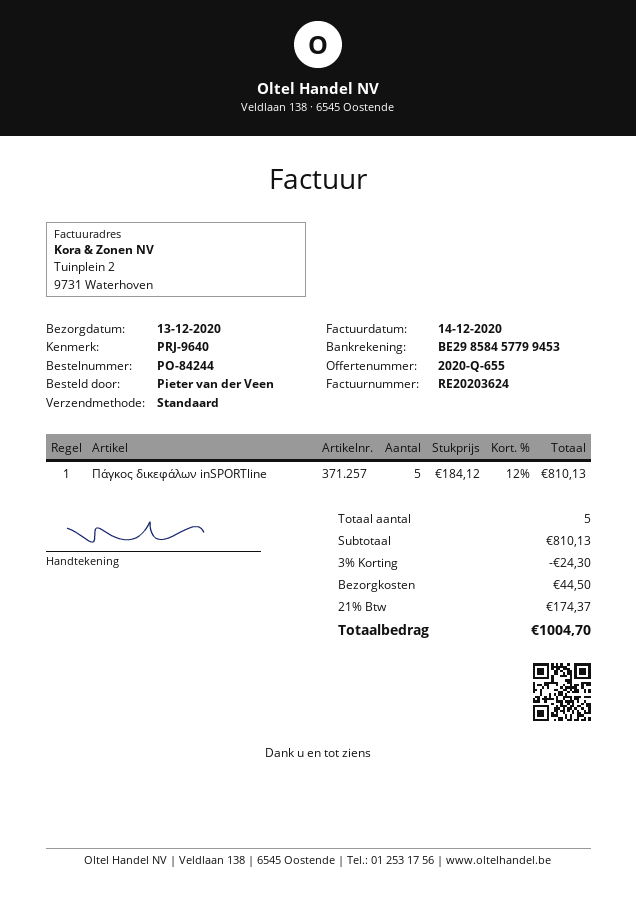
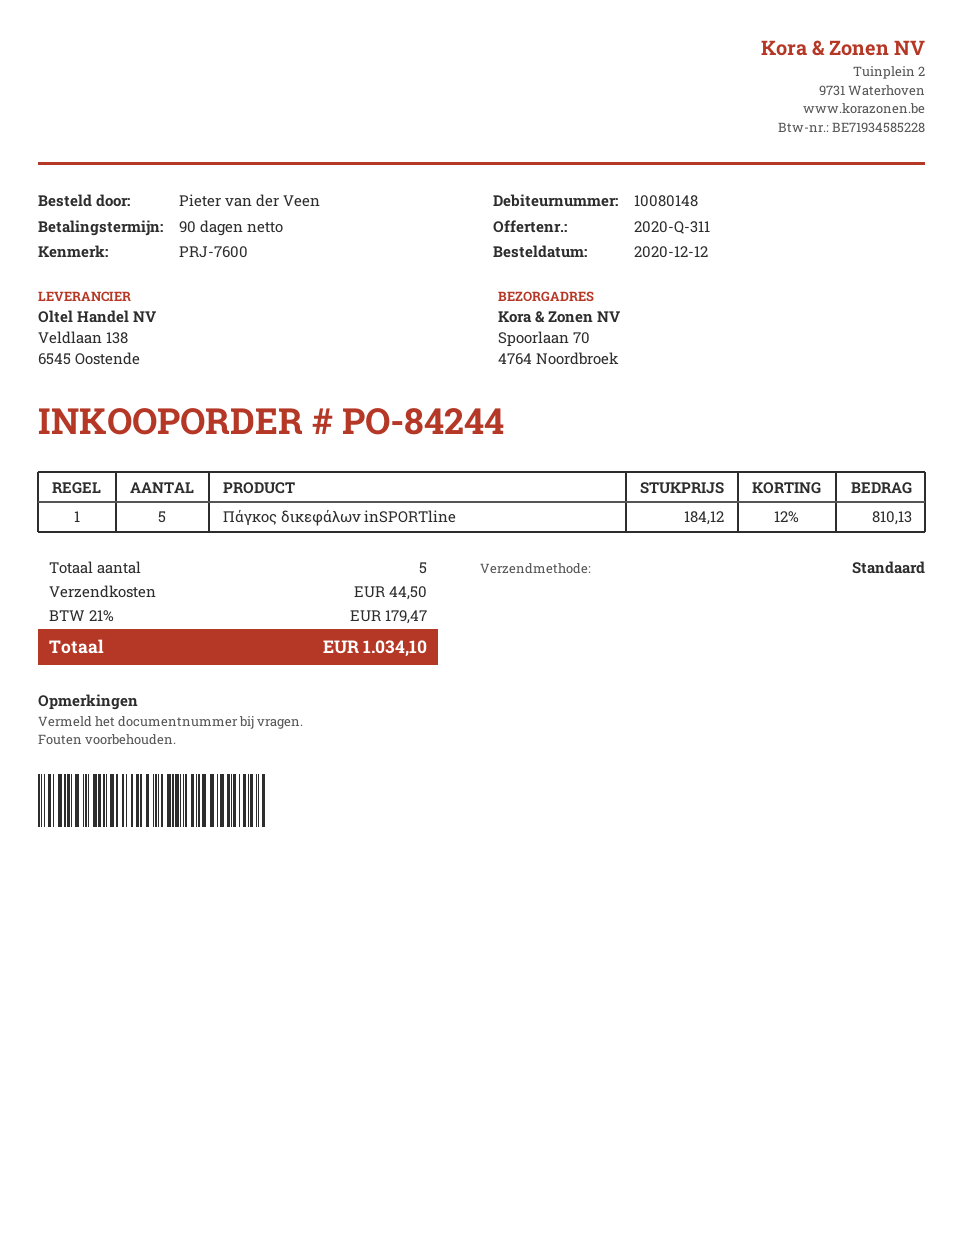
quote number: 2020-Q-655 -> 2020-Q-311
reference: PRJ-9640 -> PRJ-7600
discount: 3% = 24.30 -> none
tax: 21% = 174.37 -> 21% = 179.47
total: 1004.70 -> 1034.10

